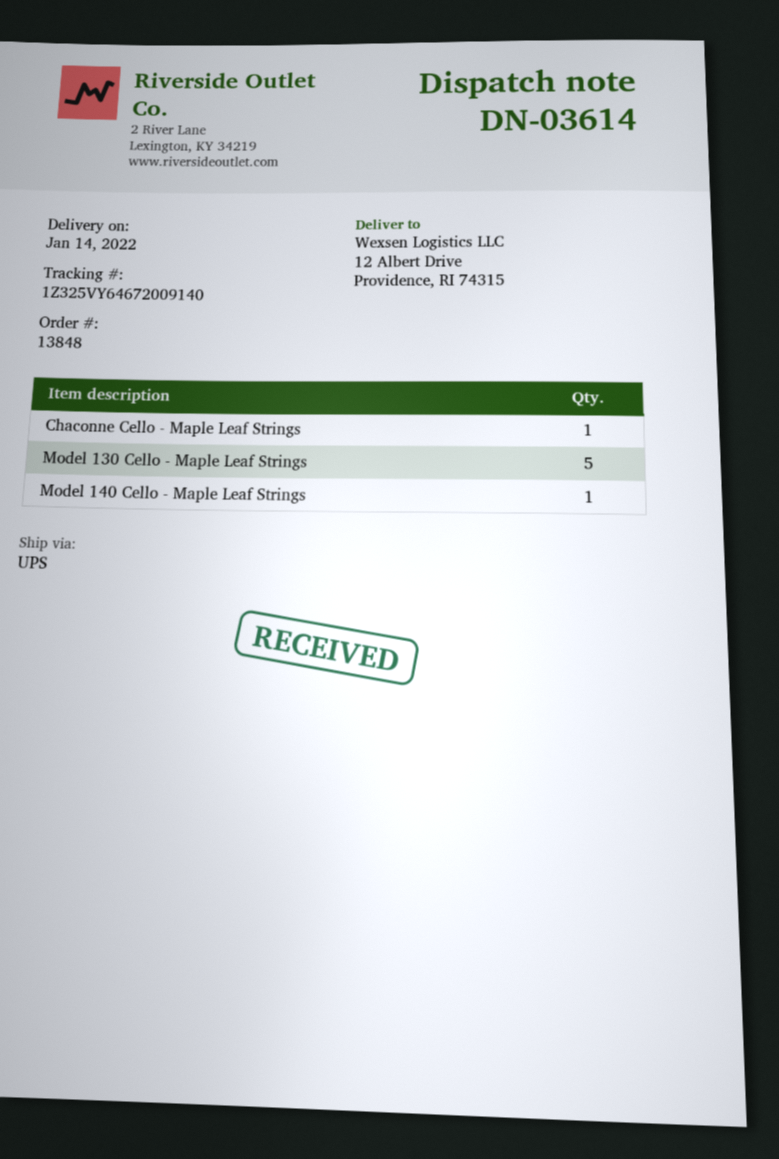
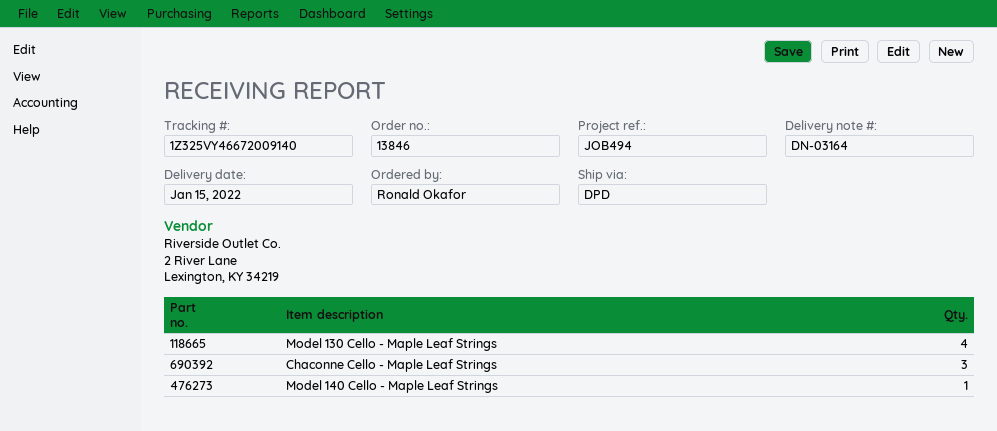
order number: 13848 -> 13846
delivery note number: DN-03614 -> DN-03164
delivery date: 2022-01-14 -> 2022-01-15
shipping method: UPS -> DPD
tracking number: 1Z325VY64672009140 -> 1Z325VY46672009140
Chaconne Cello - Maple Leaf Strings: 1 -> 3
Model 130 Cello - Maple Leaf Strings: 5 -> 4

